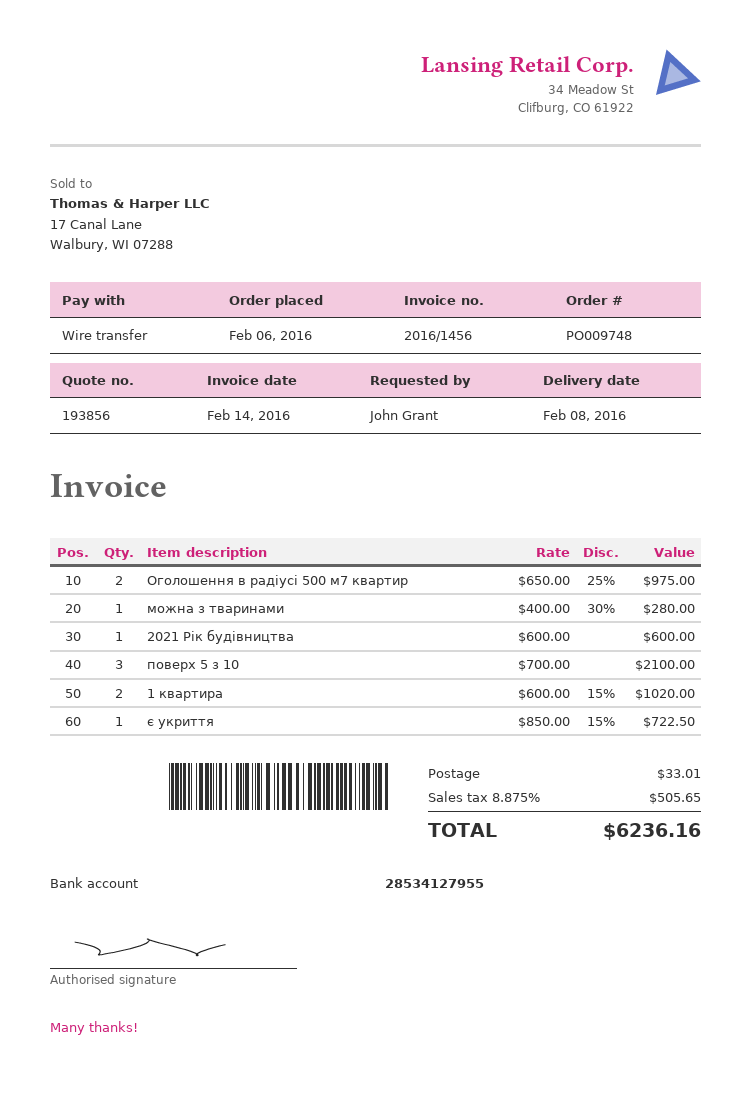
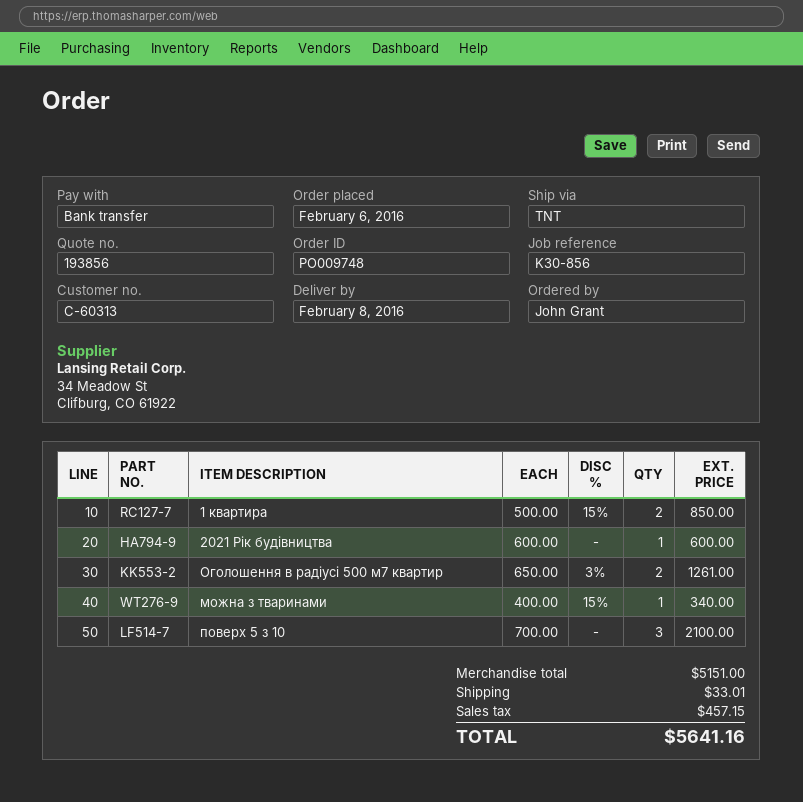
Оголошення в радіусі 500 м7 квартир: 2 x 650.00 - 25% = 975.00 -> 2 x 650.00 - 3% = 1261.00
можна з тваринами: 1 x 400.00 - 30% = 280.00 -> 1 x 400.00 - 15% = 340.00
1 квартира: 2 x 600.00 - 15% = 1020.00 -> 2 x 500.00 - 15% = 850.00
є укриття: 1 x 850.00 - 15% = 722.50 -> none
tax: 505.65 -> 457.15
total: 6236.16 -> 5641.16

